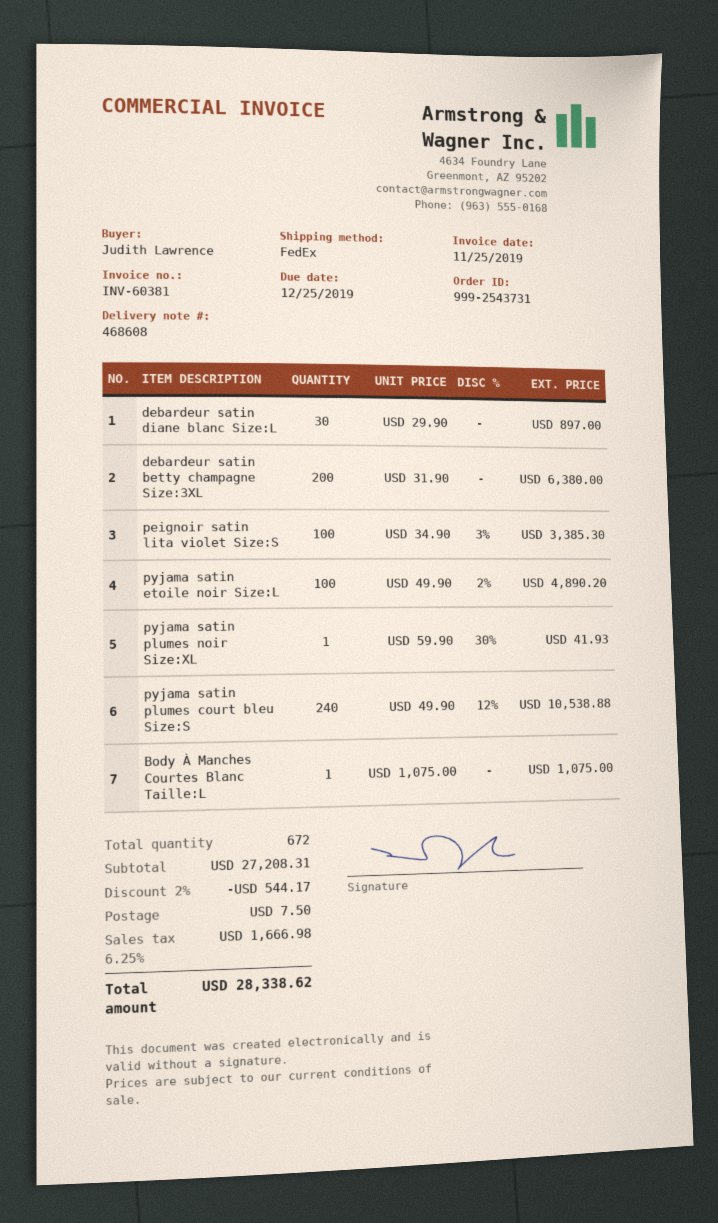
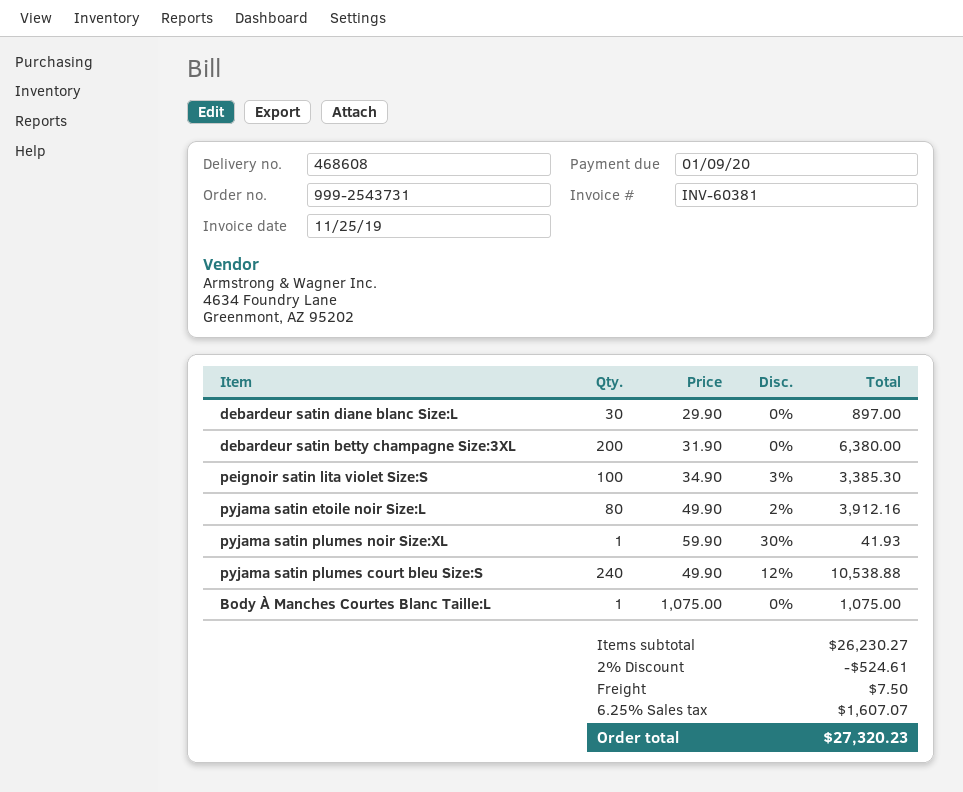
due date: 2019-12-25 -> 2020-01-09
pyjama satin etoile noir Size:L: 100 x 49.90 - 2% = 4890.20 -> 80 x 49.90 - 2% = 3912.16
subtotal: 27208.31 -> 26230.27
discount: 2% = 544.17 -> 2% = 524.61
tax: 6.25% = 1666.98 -> 6.25% = 1607.07
total: 28338.62 -> 27320.23

